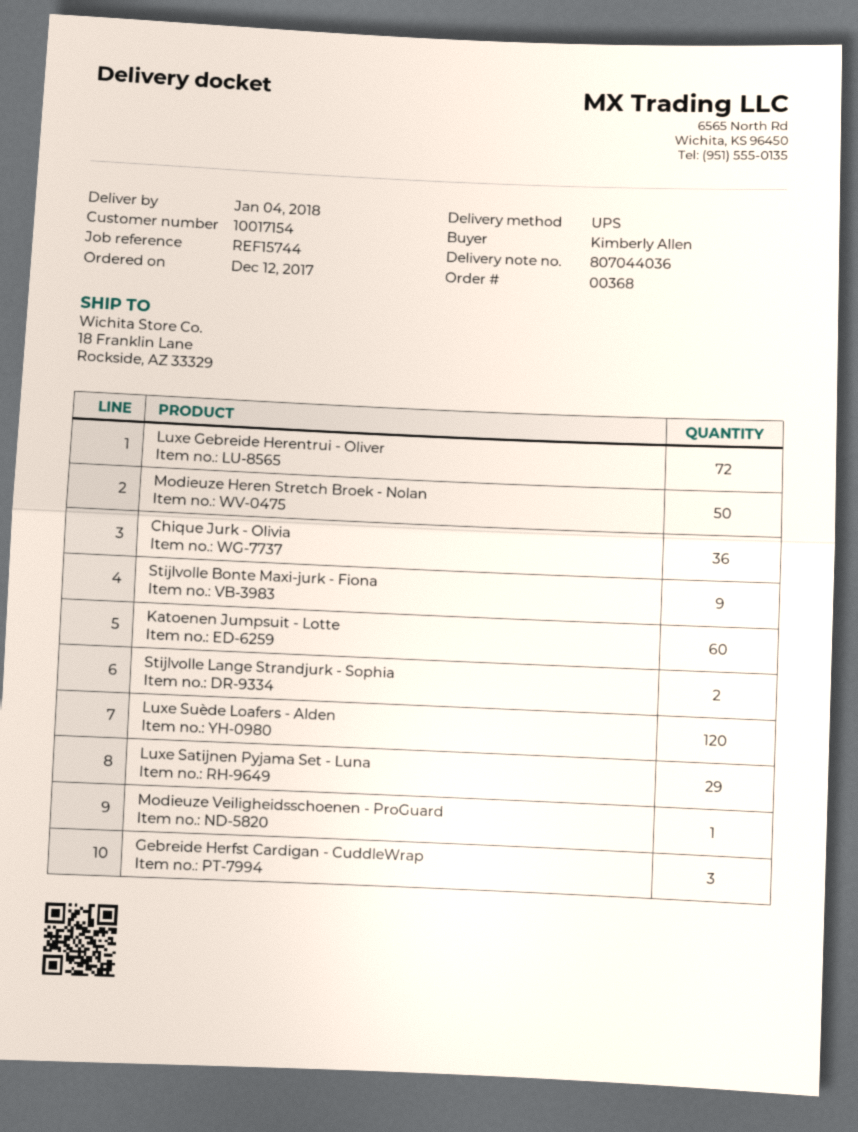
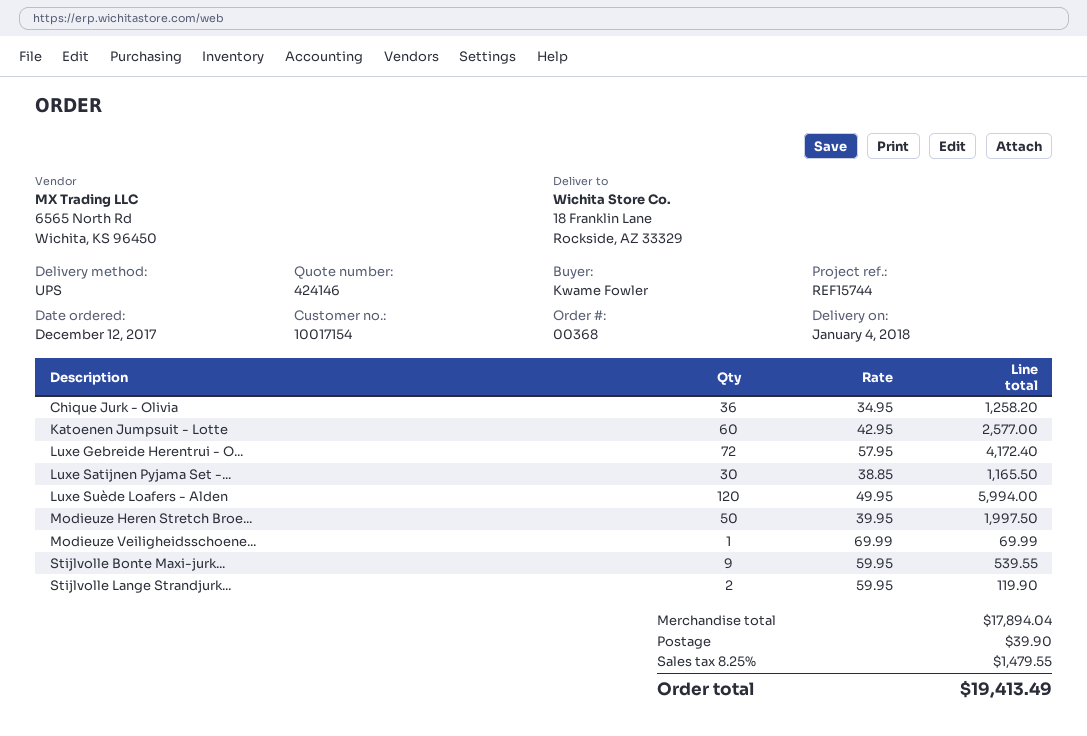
ordered by: Kimberly Allen -> Kwame Fowler
Luxe Satijnen Pyjama Set - Luna: 29 -> 30
Gebreide Herfst Cardigan - CuddleWrap: 3 -> none

